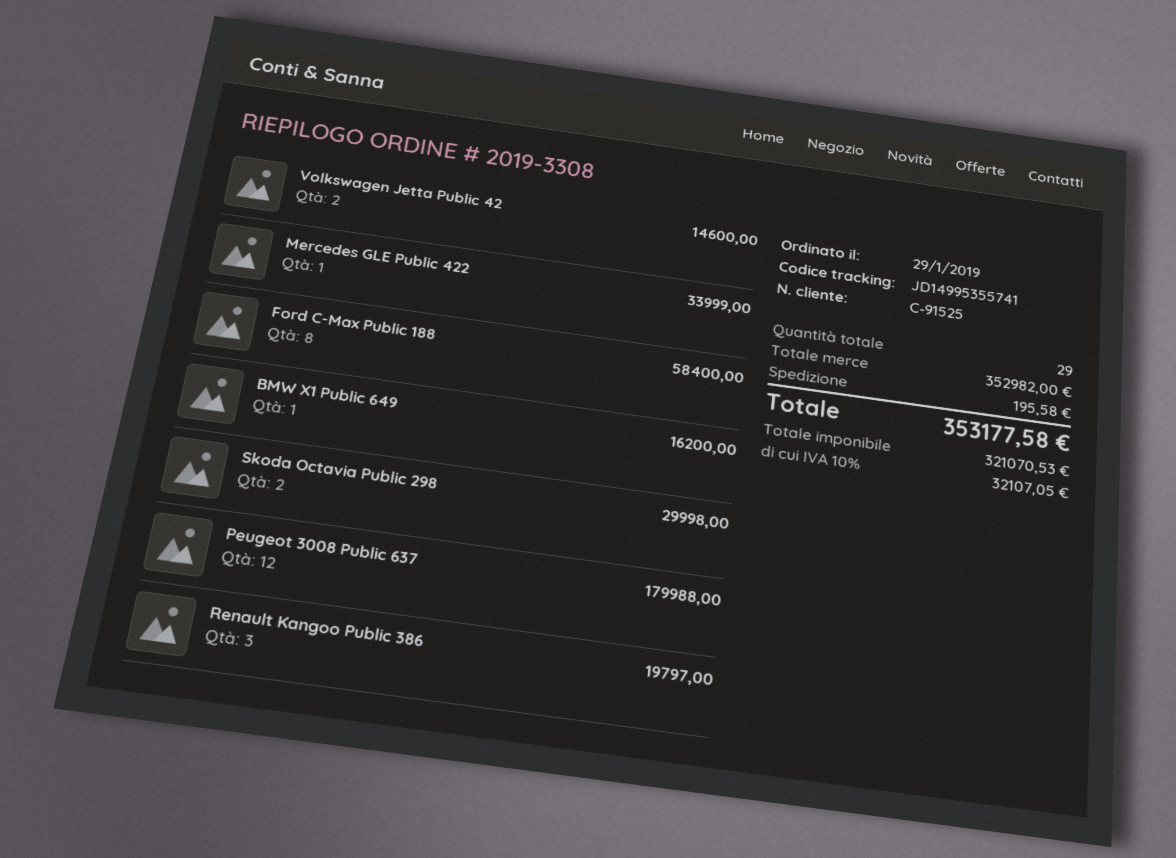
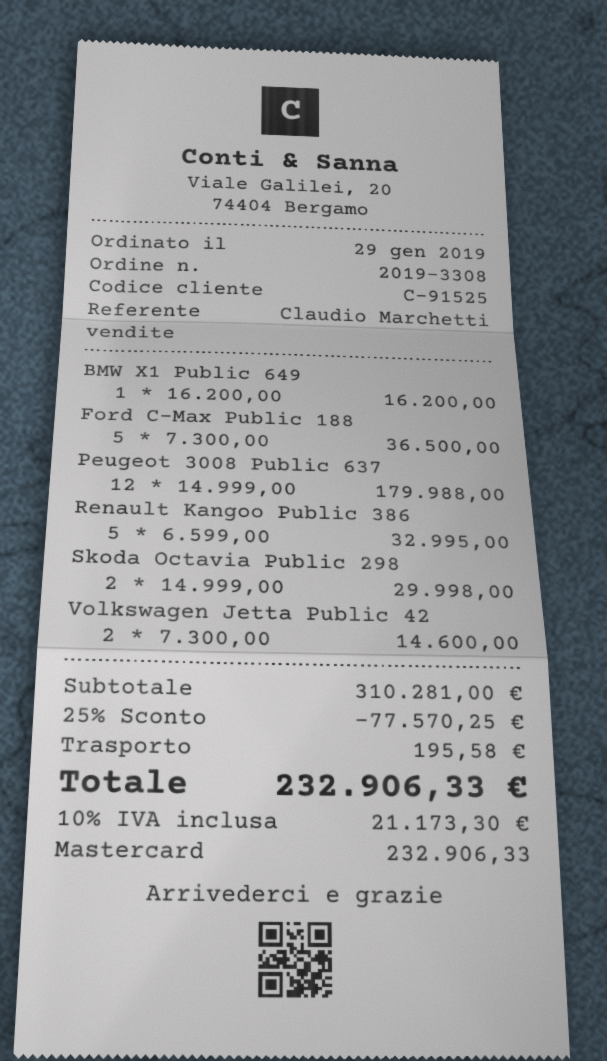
Mercedes GLE Public 422: 1 for 33999.00 -> none
Ford C-Max Public 188: 8 for 58400.00 -> 5 for 36500.00
Renault Kangoo Public 386: 3 for 19797.00 -> 5 for 32995.00
subtotal: 352982.00 -> 310281.00
discount: none -> 25% = 77570.25
tax: 10% = 32107.05 -> 10% = 21173.30
total: 353177.58 -> 232906.33

